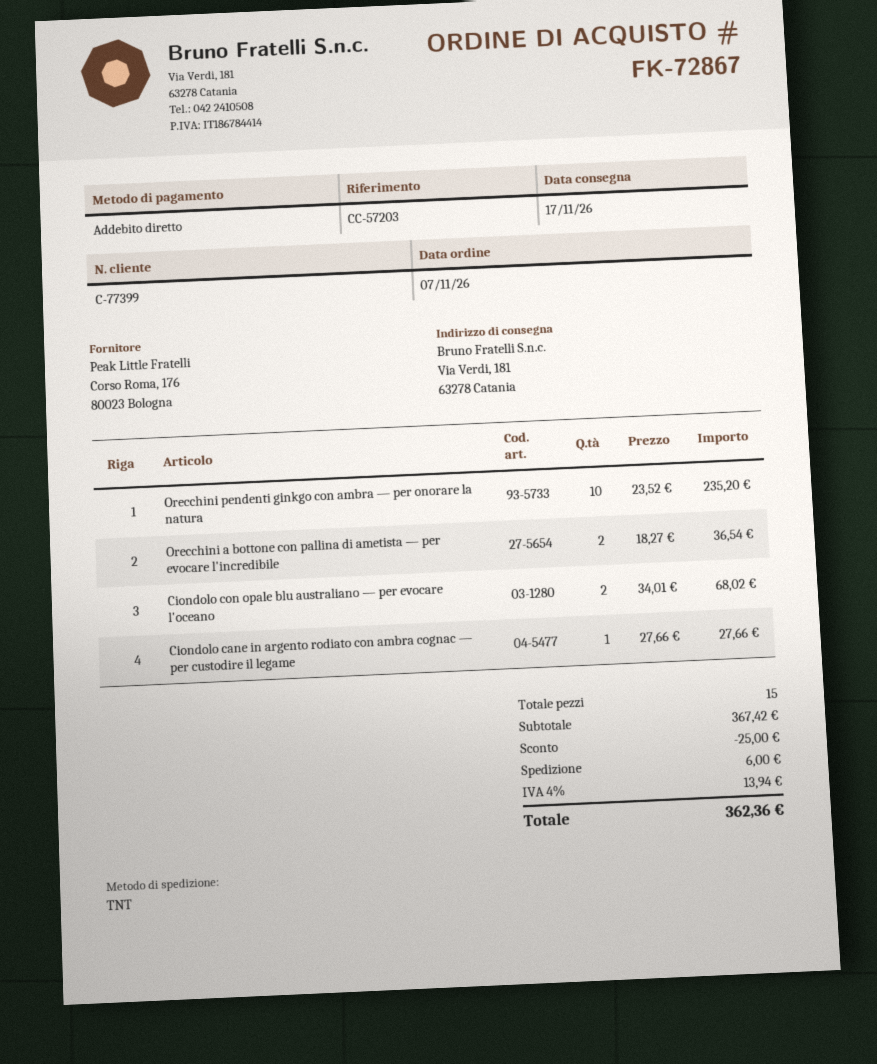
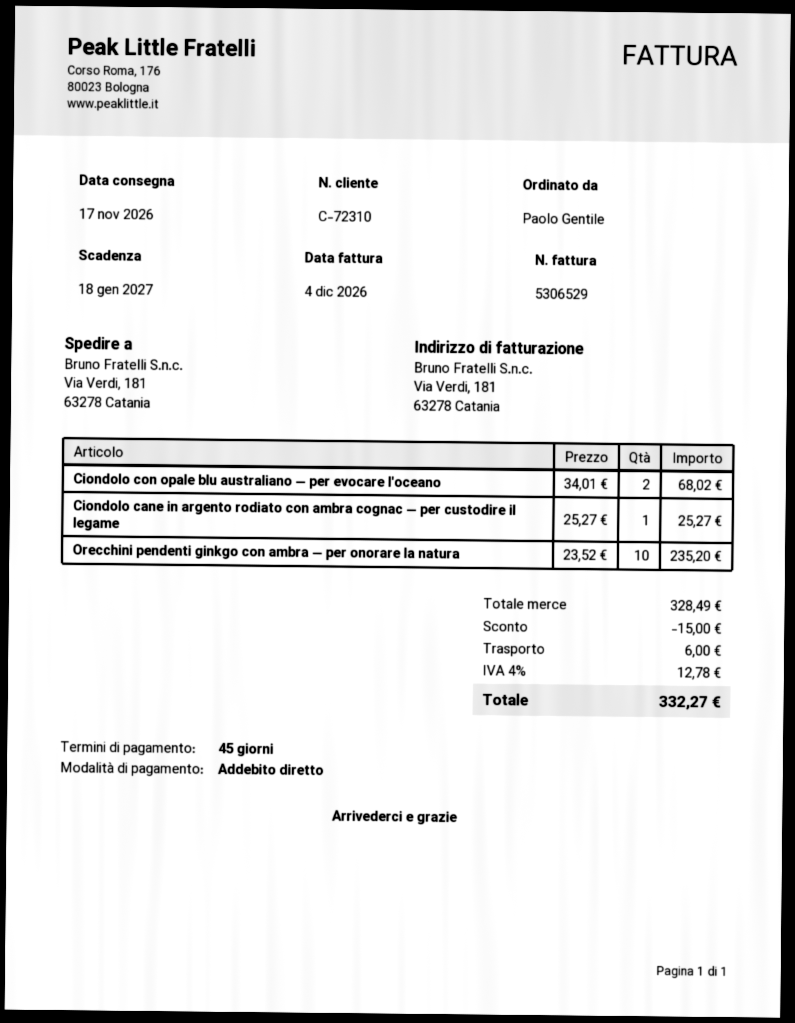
customer number: C-77399 -> C-72310
Orecchini a bottone con pallina di ametista — per evocare l'incredibile: 2 x 18.27 = 36.54 -> none
Ciondolo cane in argento rodiato con ambra cognac — per custodire il legame: 1 x 27.66 = 27.66 -> 1 x 25.27 = 25.27
subtotal: 367.42 -> 328.49
discount: 25.00 -> 15.00
tax: 4% = 13.94 -> 4% = 12.78
total: 362.36 -> 332.27

